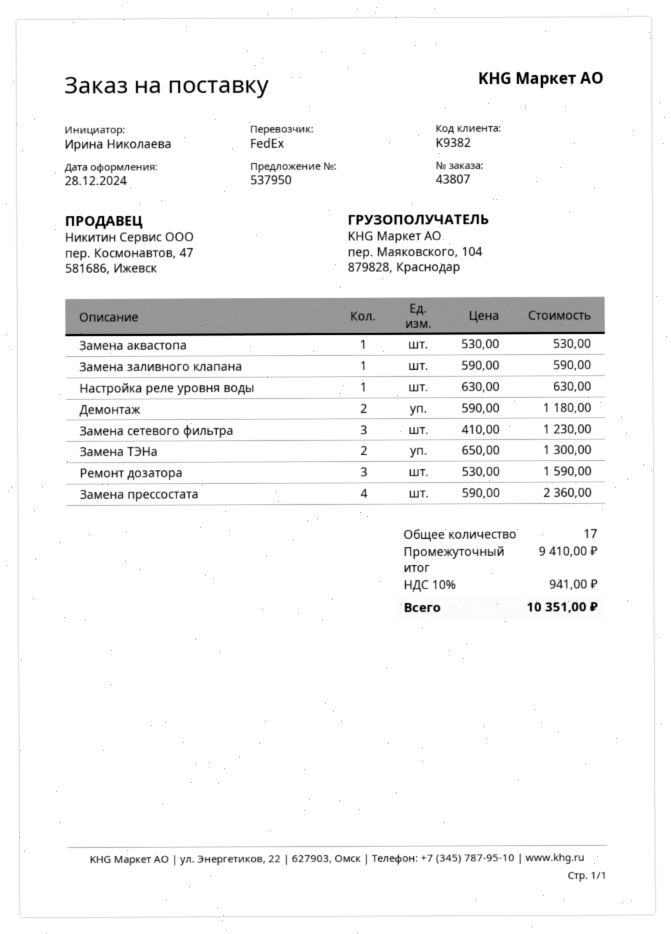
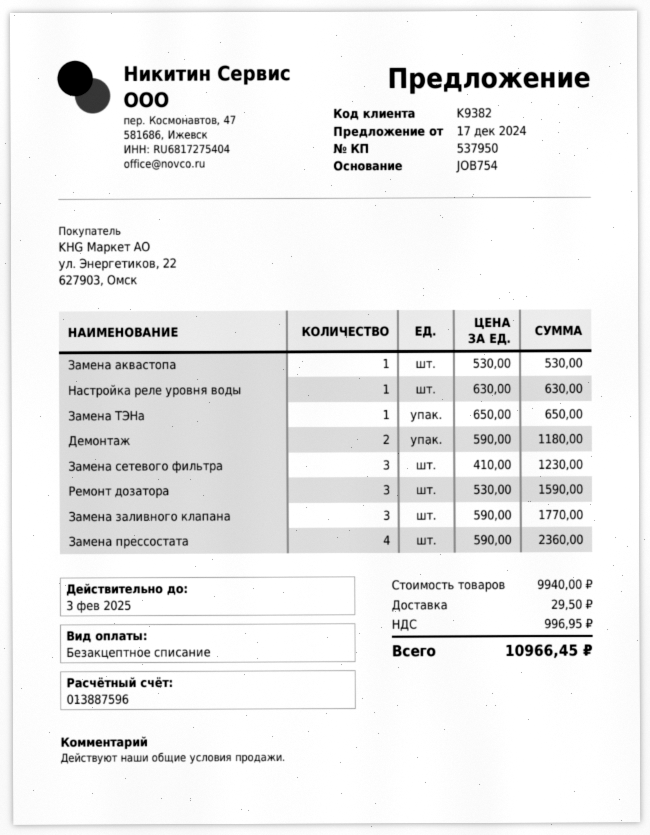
Замена заливного клапана: 1 x 590.00 = 590.00 -> 3 x 590.00 = 1770.00
Замена ТЭНа: 2 x 650.00 = 1300.00 -> 1 x 650.00 = 650.00
subtotal: 9410.00 -> 9940.00
shipping: none -> 29.50
tax: 941.00 -> 996.95
total: 10351.00 -> 10966.45

